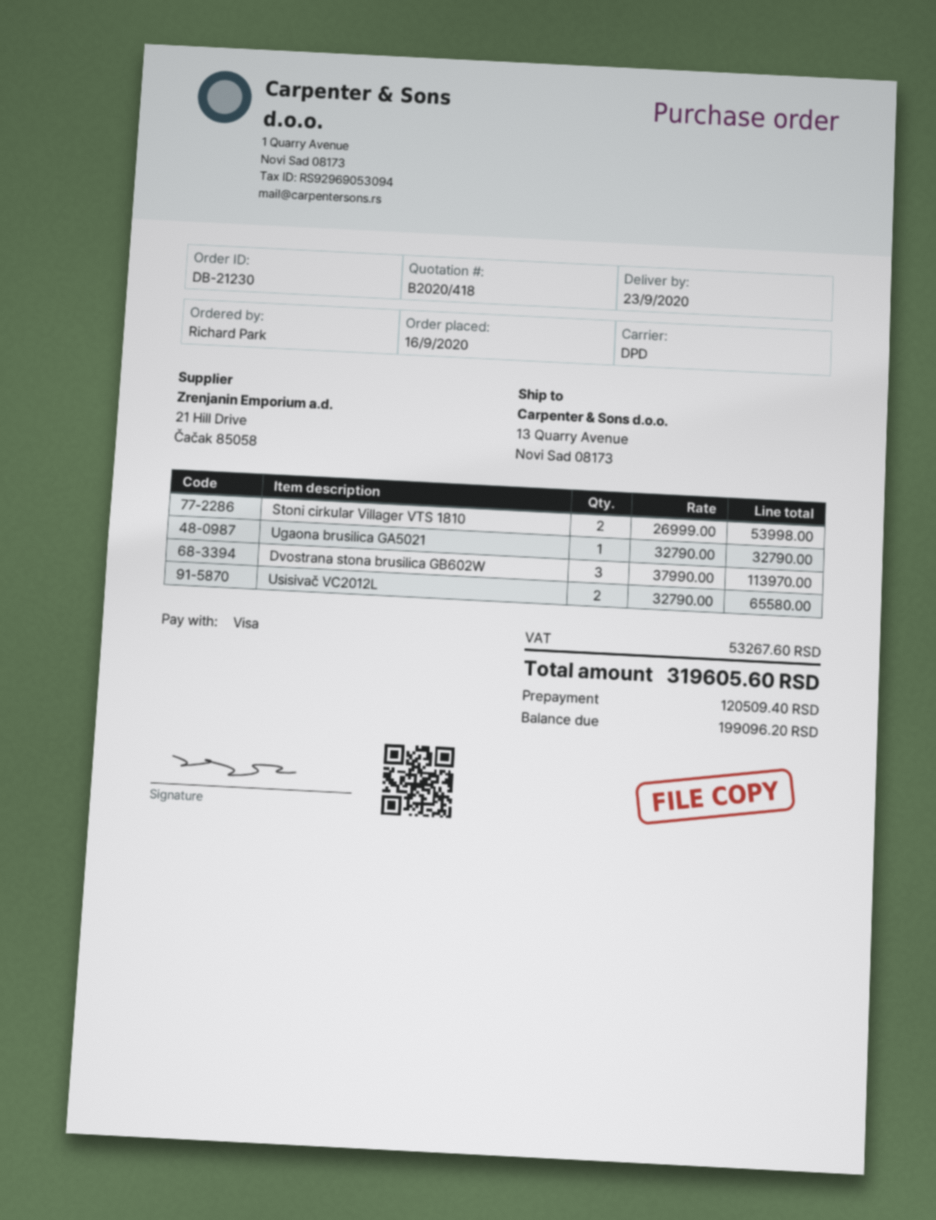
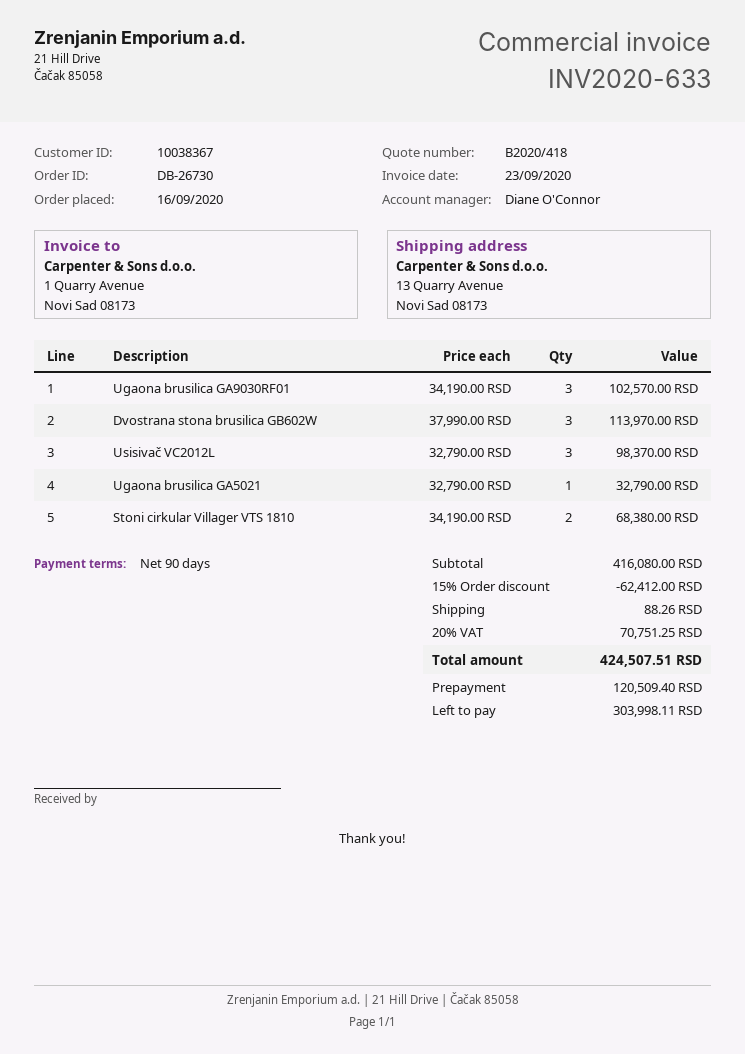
order number: DB-21230 -> DB-26730
Stoni cirkular Villager VTS 1810: 2 x 26999.00 = 53998.00 -> 2 x 34190.00 = 68380.00
Usisivač VC2012L: 2 x 32790.00 = 65580.00 -> 3 x 32790.00 = 98370.00
Ugaona brusilica GA9030RF01: none -> 3 x 34190.00 = 102570.00
discount: none -> 15% = 62412.00
shipping: none -> 88.26
tax: 53267.60 -> 70751.25
total: 319605.60 -> 424507.51
balance: 199096.20 -> 303998.11

